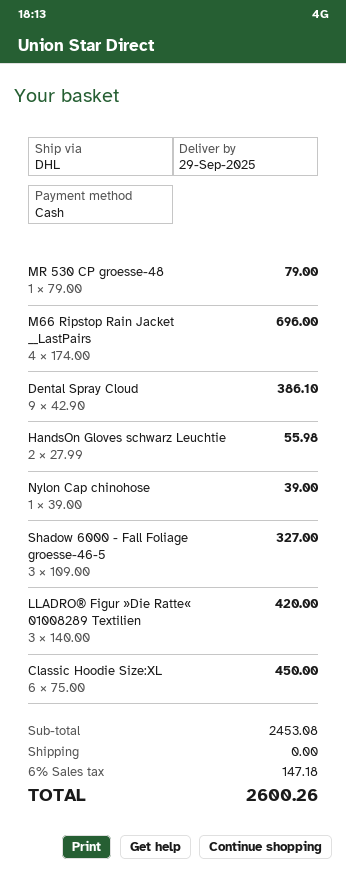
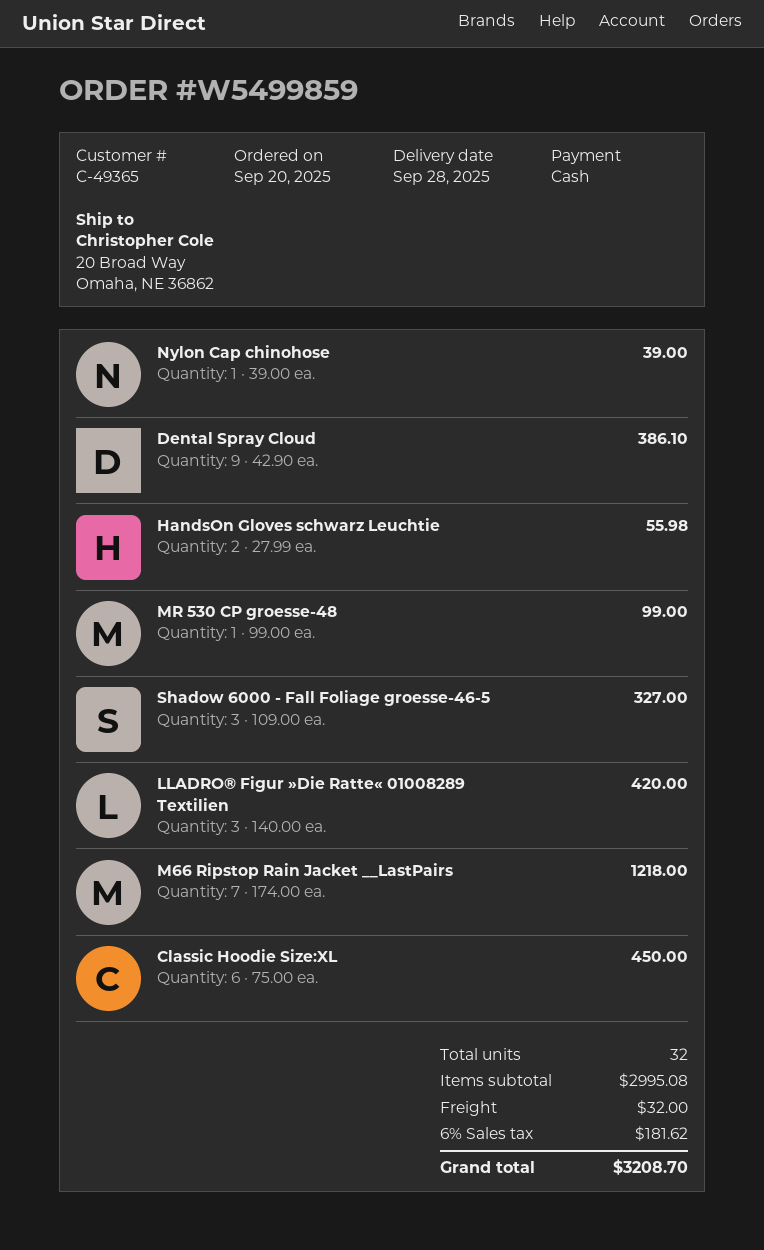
delivery date: 2025-09-29 -> 2025-09-28
MR 530 CP groesse-48: 1 x 79.00 = 79.00 -> 1 x 99.00 = 99.00
M66 Ripstop Rain Jacket __LastPairs: 4 x 174.00 = 696.00 -> 7 x 174.00 = 1218.00
subtotal: 2453.08 -> 2995.08
shipping: 0.00 -> 32.00
tax: 6% = 147.18 -> 6% = 181.62
total: 2600.26 -> 3208.70

